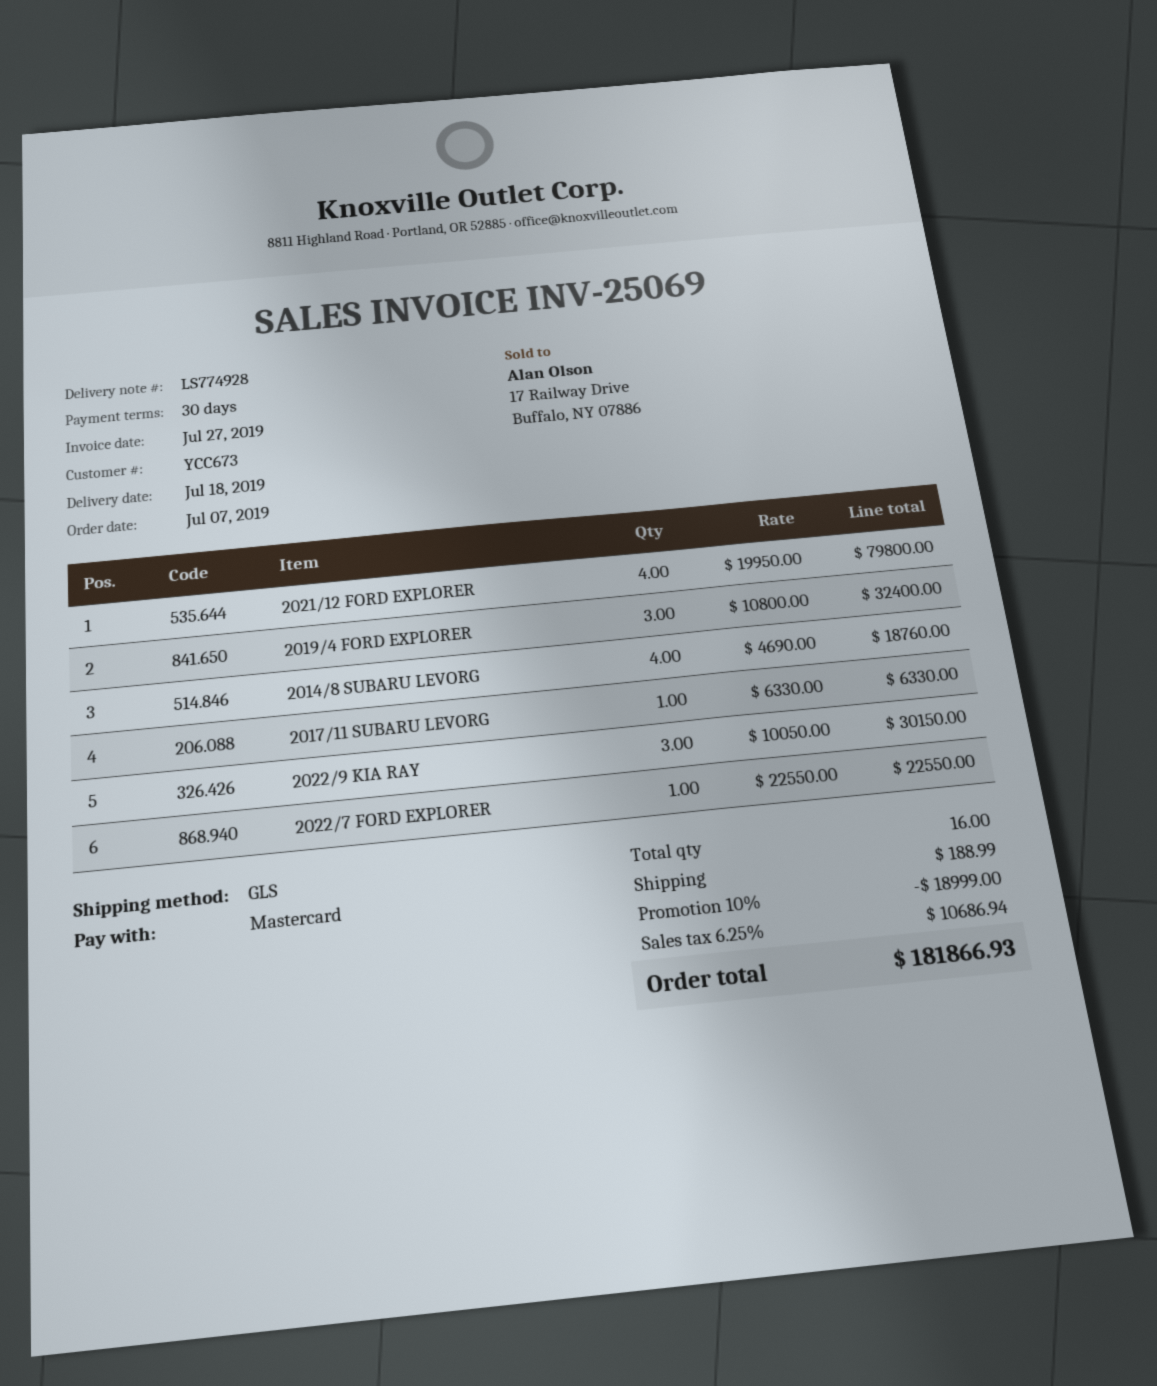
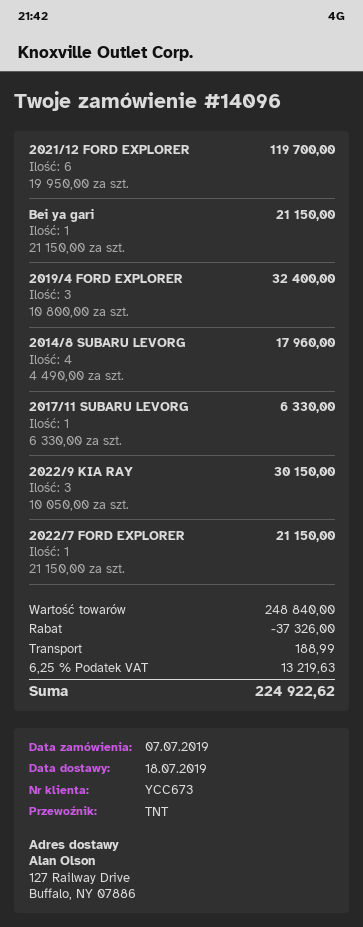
shipping method: GLS -> TNT
2021/12 FORD EXPLORER: 4 x 19950.00 = 79800.00 -> 6 x 19950.00 = 119700.00
2014/8 SUBARU LEVORG: 4 x 4690.00 = 18760.00 -> 4 x 4490.00 = 17960.00
2022/7 FORD EXPLORER: 1 x 22550.00 = 22550.00 -> 1 x 21150.00 = 21150.00
Bei ya gari: none -> 1 x 21150.00 = 21150.00
discount: 18999.00 -> 37326.00
tax: 6.25% = 10686.94 -> 6.25% = 13219.63
total: 181866.93 -> 224922.62

